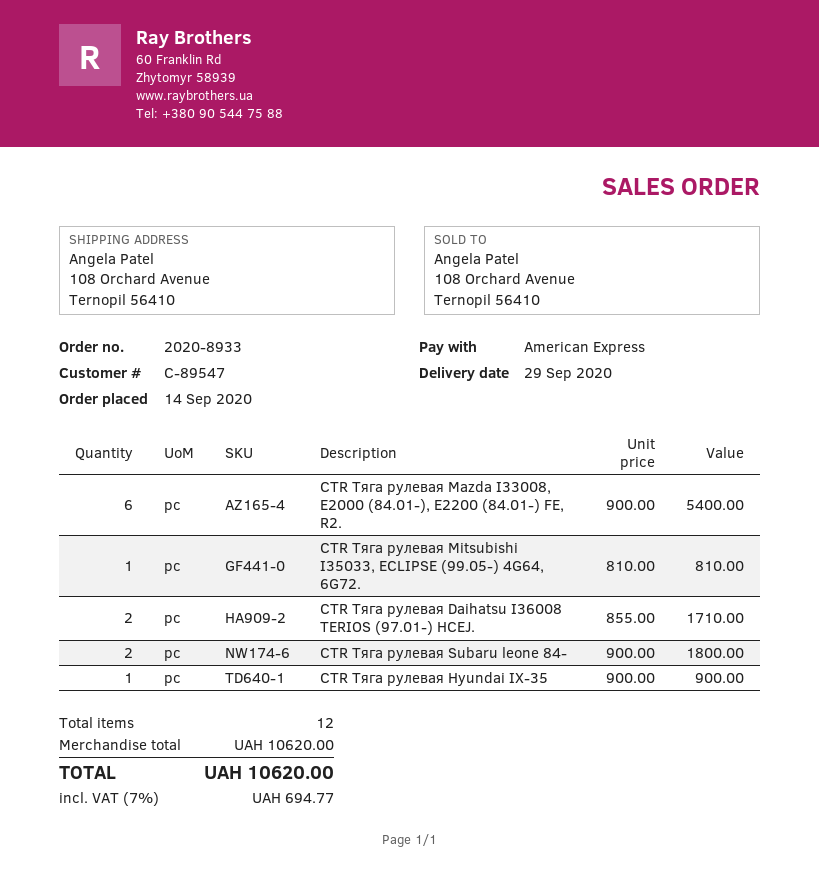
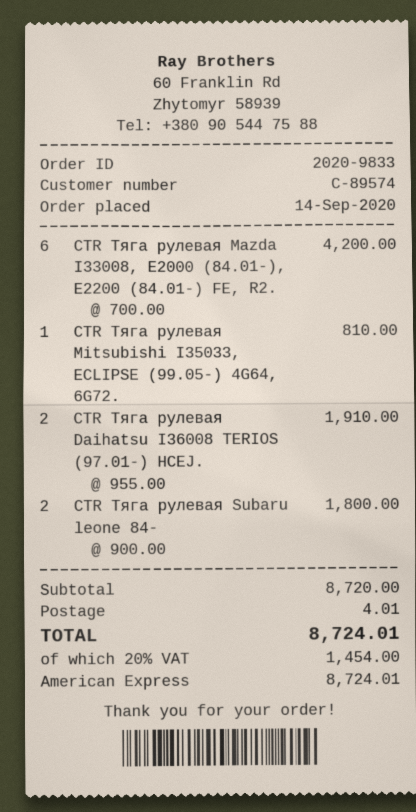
order number: 2020-8933 -> 2020-9833
customer number: C-89547 -> C-89574
CTR Тяга рулевая Mazda I33008, E2000 (84.01-), E2200 (84.01-) FE, R2.: 6 x 900.00 = 5400.00 -> 6 x 700.00 = 4200.00
CTR Тяга рулевая Daihatsu I36008 TERIOS (97.01-) HCEJ.: 2 x 855.00 = 1710.00 -> 2 x 955.00 = 1910.00
CTR Тяга рулевая Hyundai IX-35: 1 x 900.00 = 900.00 -> none
subtotal: 10620.00 -> 8720.00
shipping: none -> 4.01
tax: 7% = 694.77 -> 20% = 1454.00
total: 10620.00 -> 8724.01

